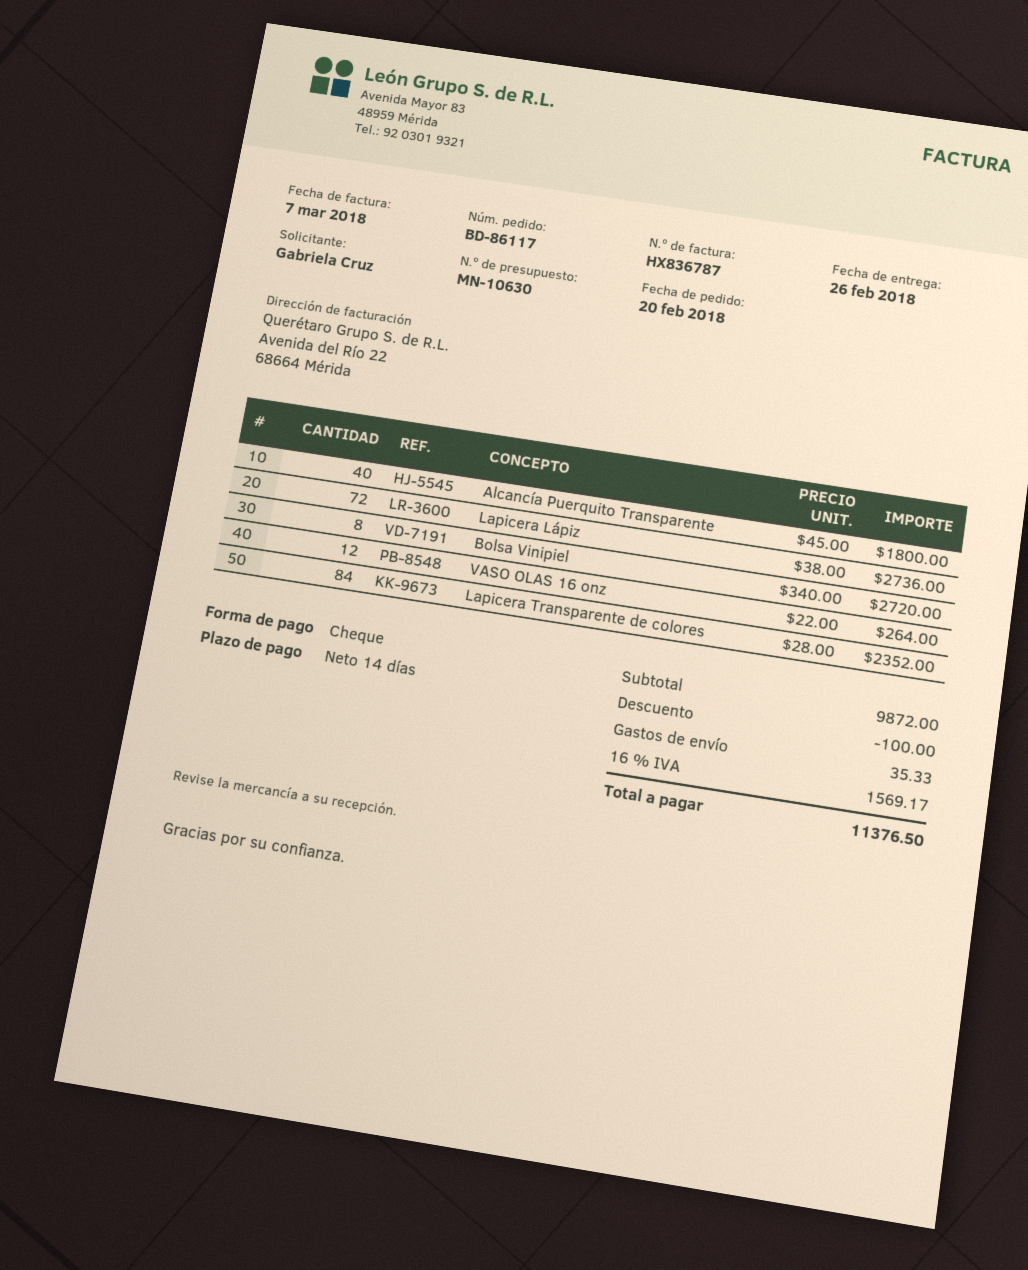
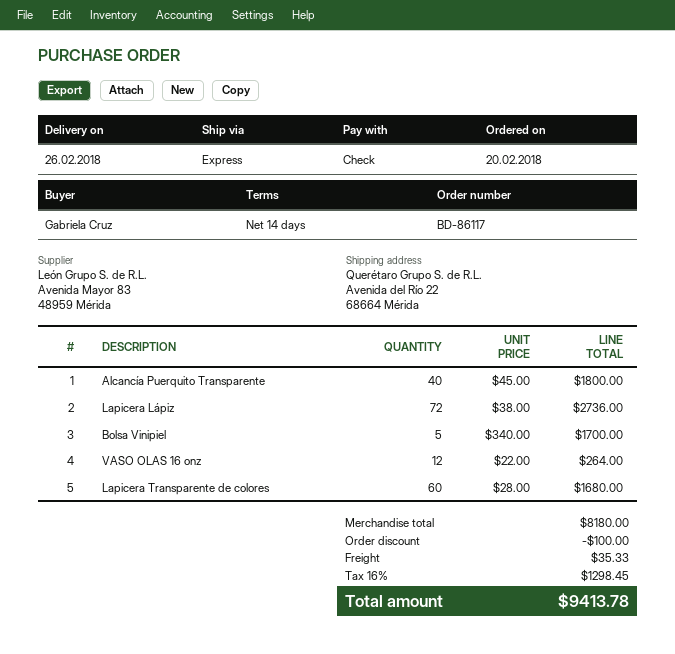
Bolsa Vinipiel: 8 x 340.00 = 2720.00 -> 5 x 340.00 = 1700.00
Lapicera Transparente de colores: 84 x 28.00 = 2352.00 -> 60 x 28.00 = 1680.00
subtotal: 9872.00 -> 8180.00
tax: 16% = 1569.17 -> 16% = 1298.45
total: 11376.50 -> 9413.78

